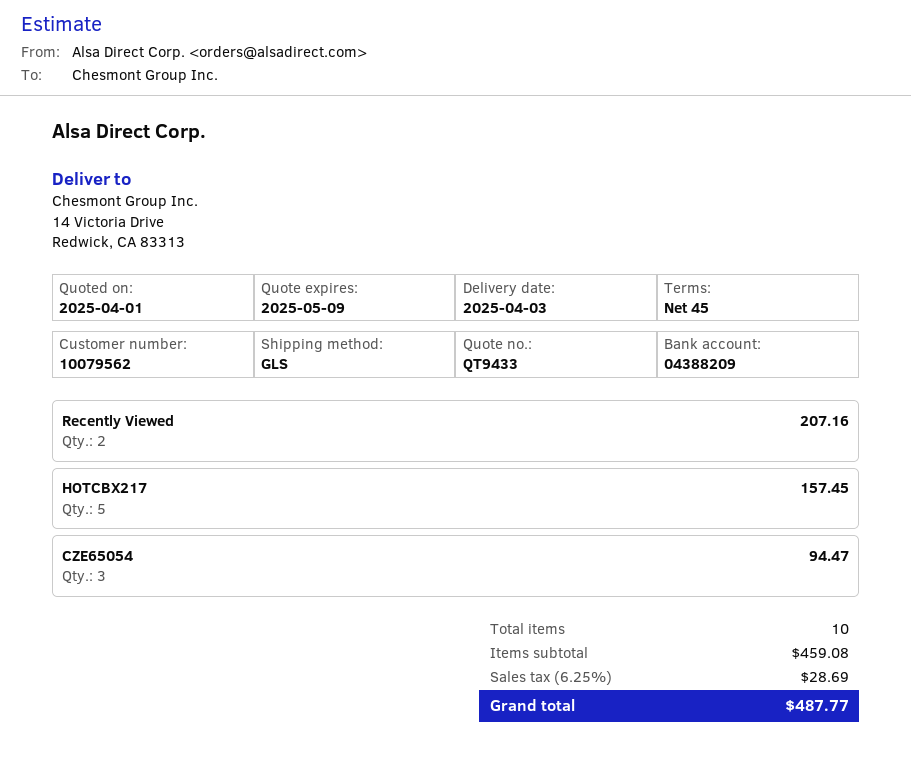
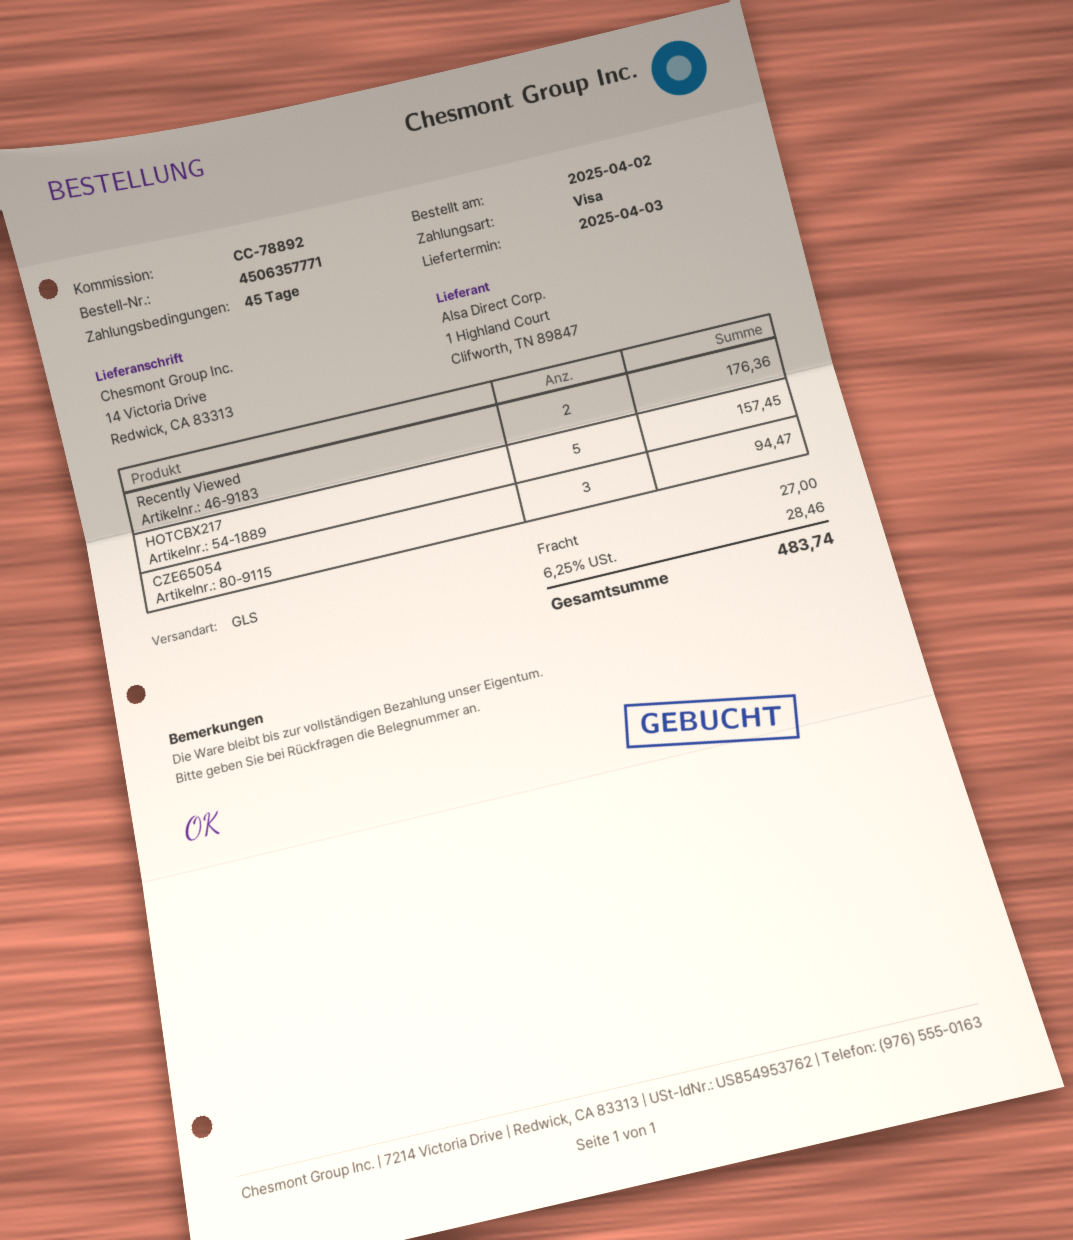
Recently Viewed: 2 for 207.16 -> 2 for 176.36
shipping: none -> 27.00
tax: 6.25% = 28.69 -> 6.25% = 28.46
total: 487.77 -> 483.74

